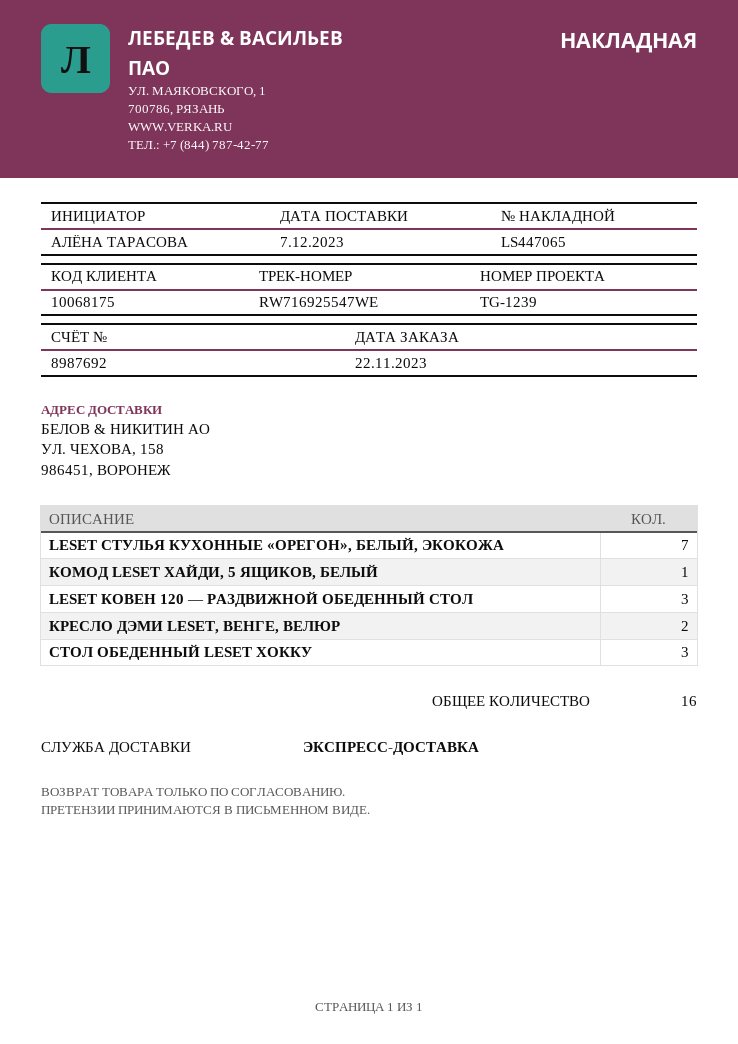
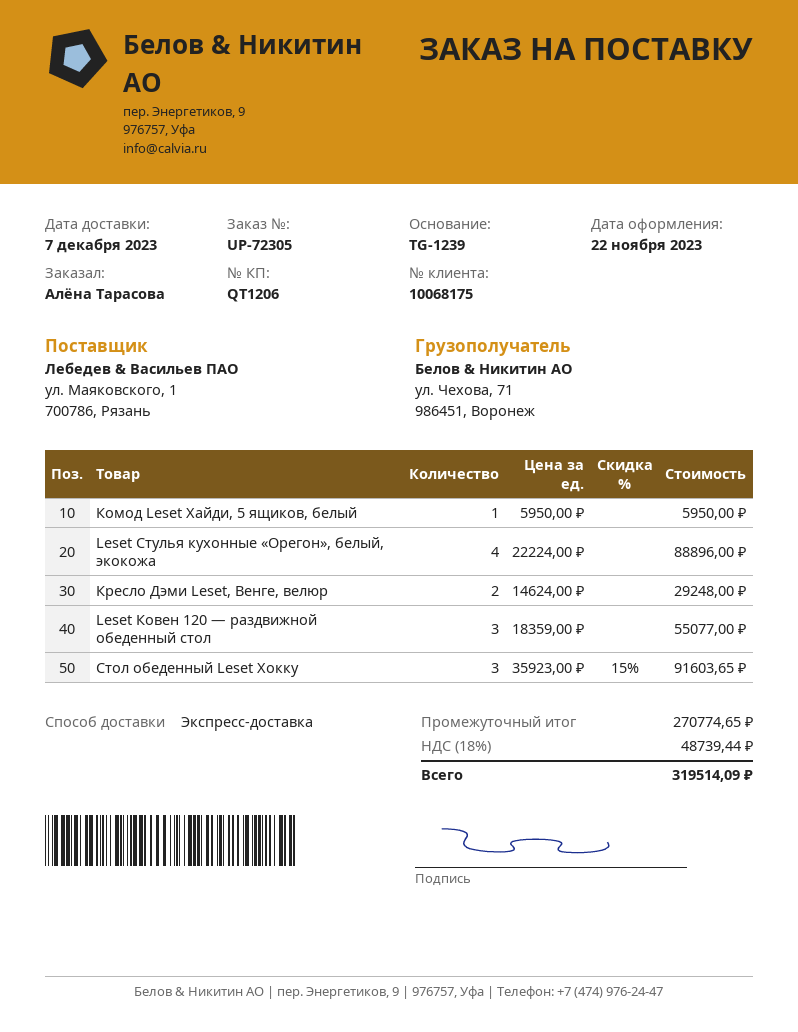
ship to: УЛ. ЧЕХОВА, 158, 986451, ВОРОНЕЖ -> ул. Чехова, 71, 986451, Воронеж
LESET СТУЛЬЯ КУХОННЫЕ «ОРЕГОН», БЕЛЫЙ, ЭКОКОЖА: 7 -> 4

